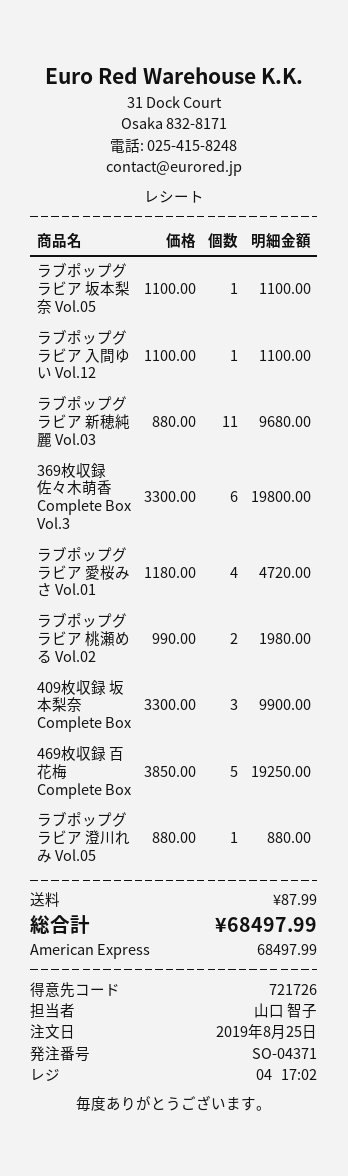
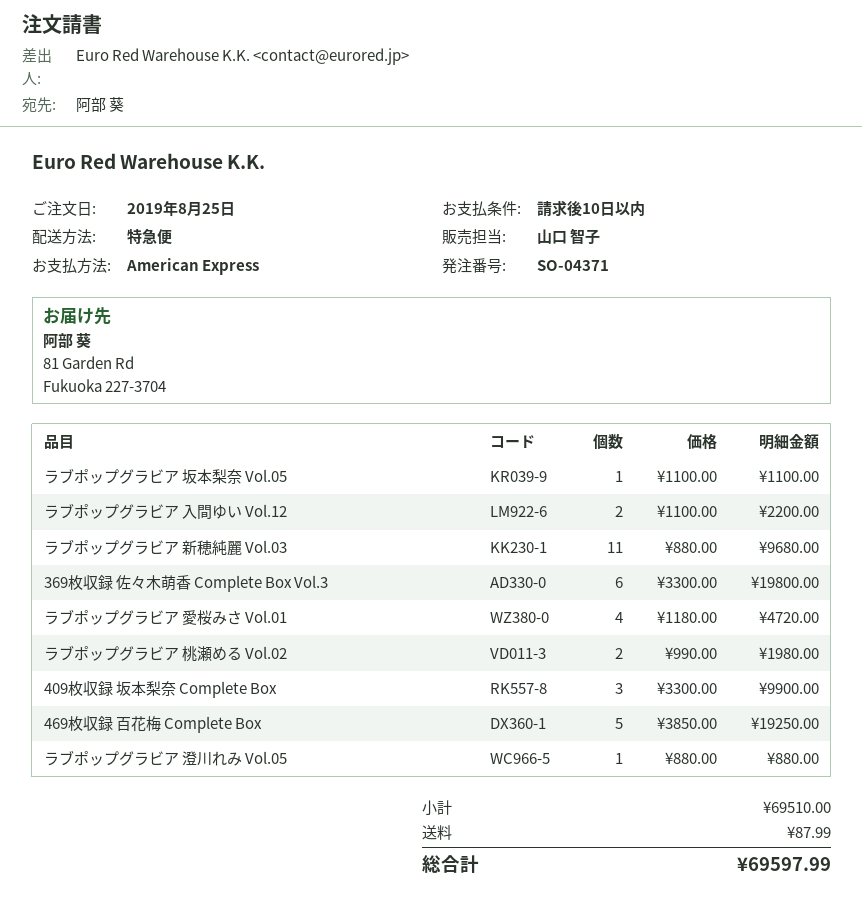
ラブポップグラビア 入間ゆい Vol.12: 1 x 1100.00 = 1100.00 -> 2 x 1100.00 = 2200.00
total: 68497.99 -> 69597.99

